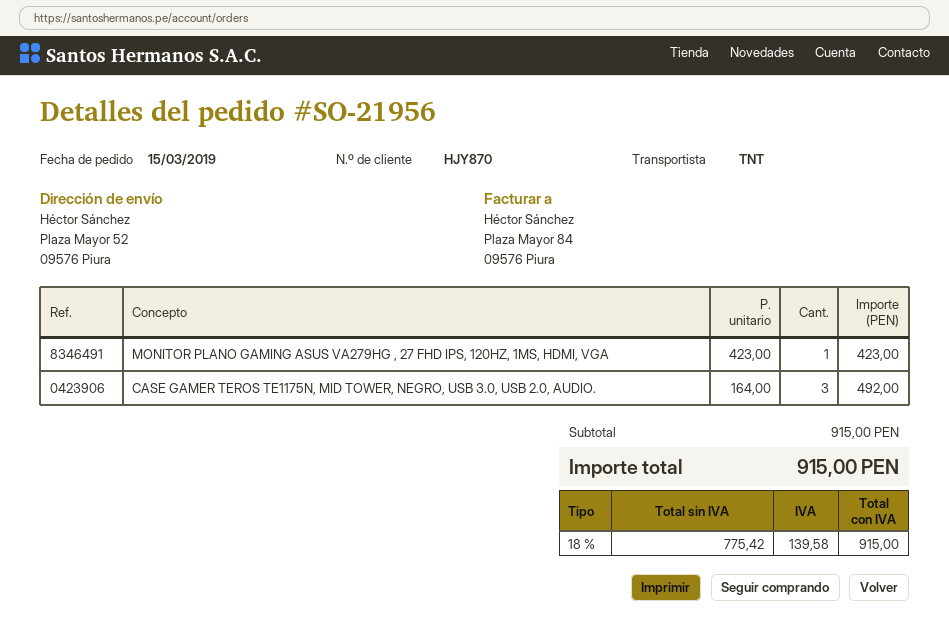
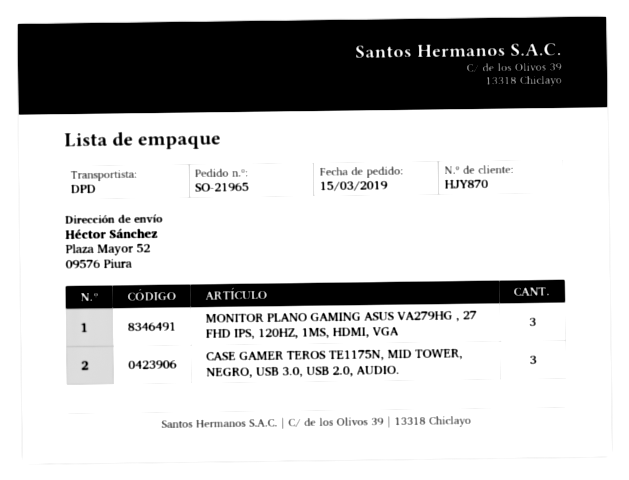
order number: SO-21956 -> SO-21965
shipping method: TNT -> DPD
MONITOR PLANO GAMING ASUS VA279HG , 27 FHD IPS, 120HZ, 1MS, HDMI, VGA: 1 -> 3

